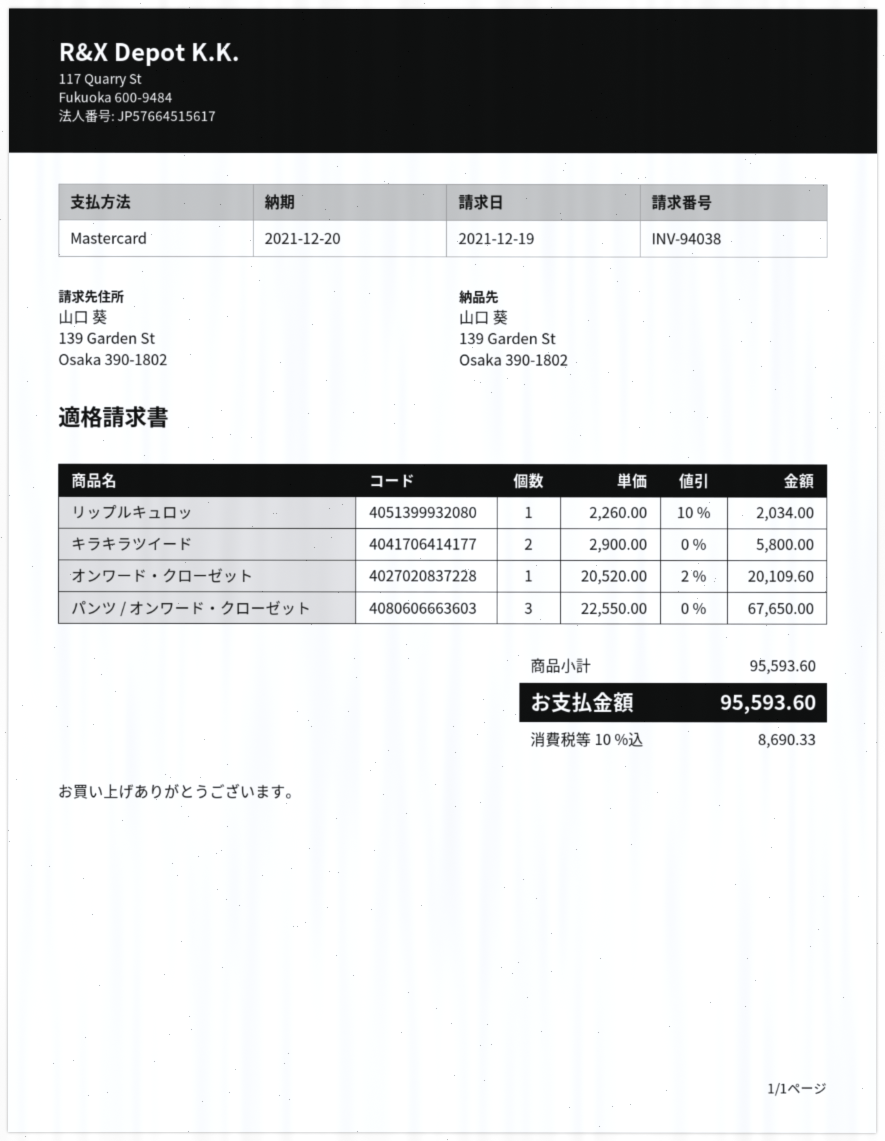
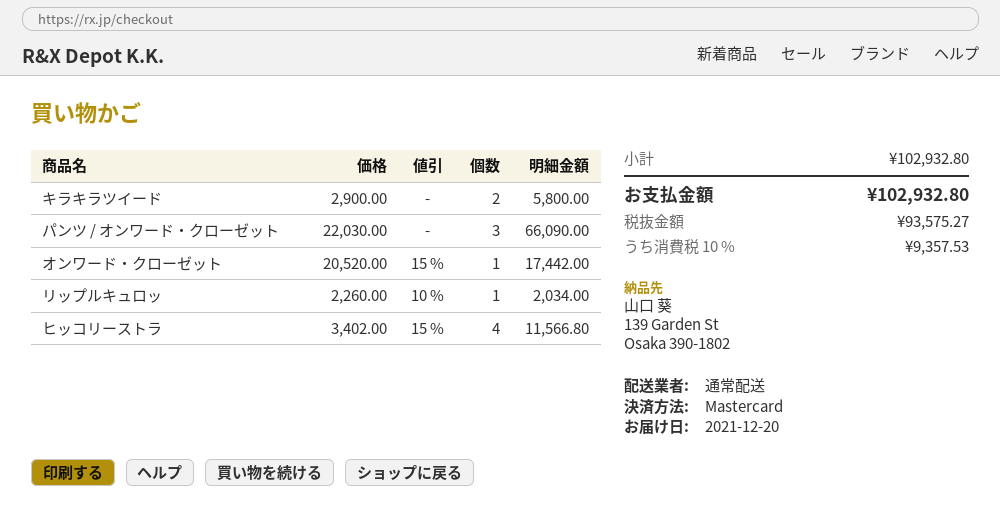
オンワード・クローゼット: 1 x 20520.00 - 2% = 20109.60 -> 1 x 20520.00 - 15% = 17442.00
パンツ / オンワード・クローゼット: 3 x 22550.00 = 67650.00 -> 3 x 22030.00 = 66090.00
ヒッコリーストラ: none -> 4 x 3402.00 - 15% = 11566.80
subtotal: 95593.60 -> 102932.80
tax: 10% = 8690.33 -> 10% = 9357.53
total: 95593.60 -> 102932.80

